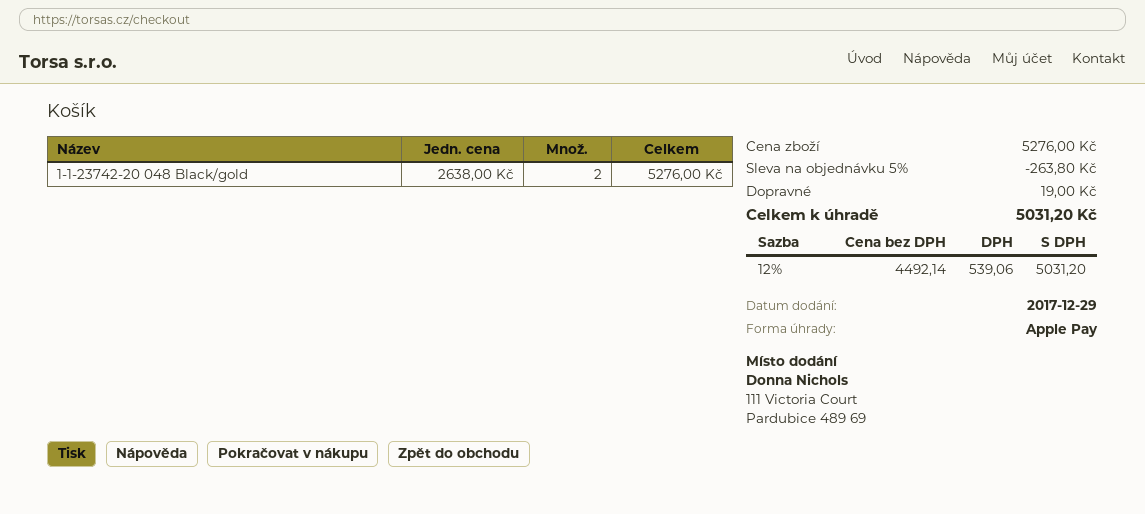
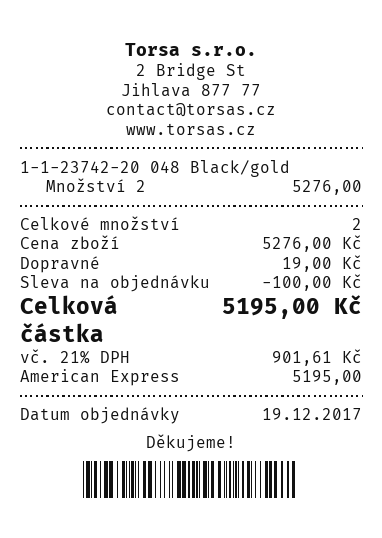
payment method: Apple Pay -> American Express
discount: 263.80 -> 100.00
tax: 12% = 539.06 -> 21% = 901.61
total: 5031.20 -> 5195.00

